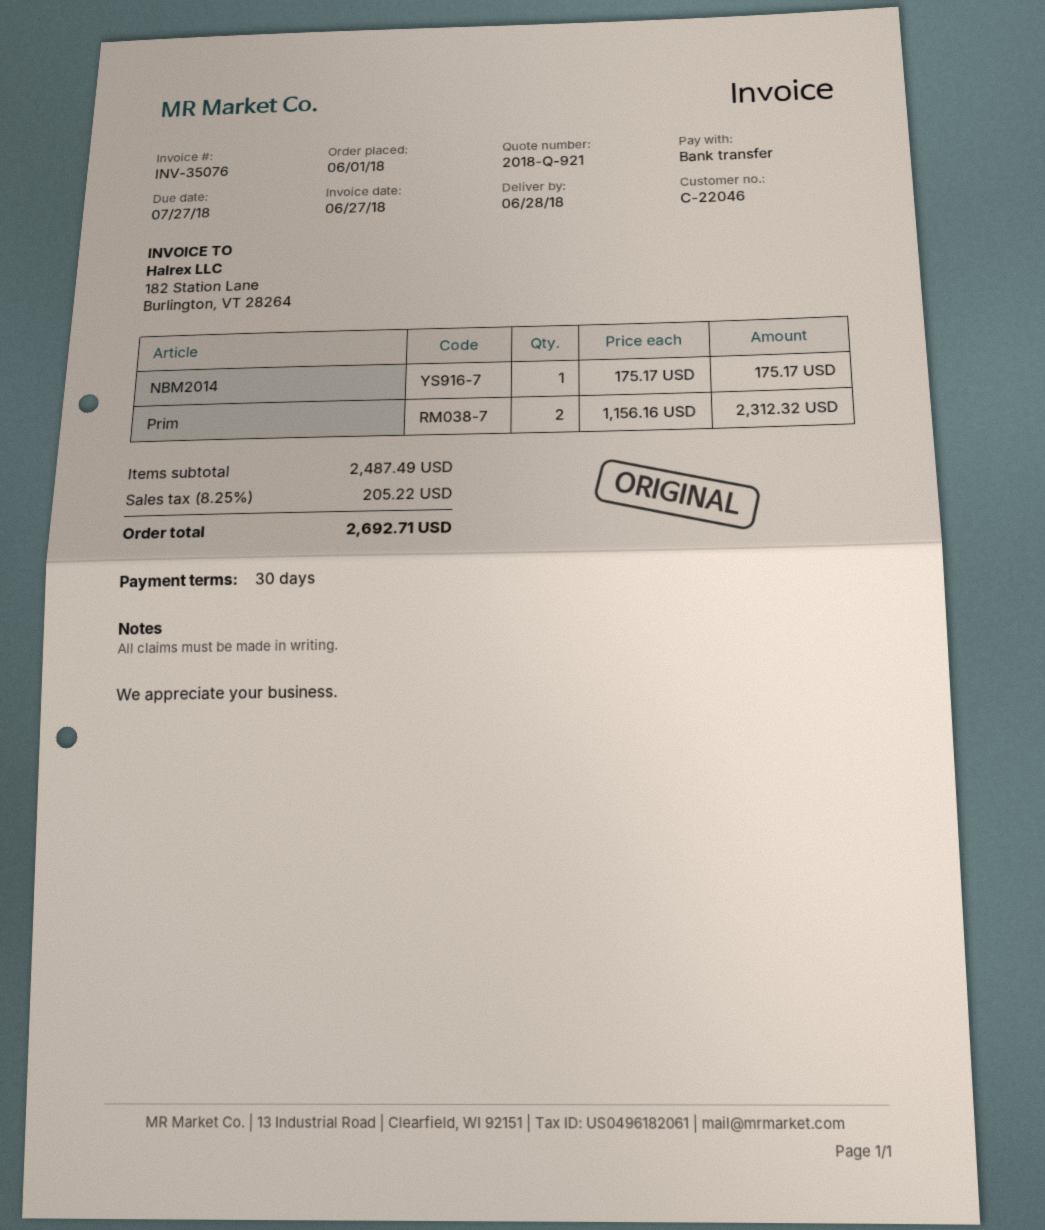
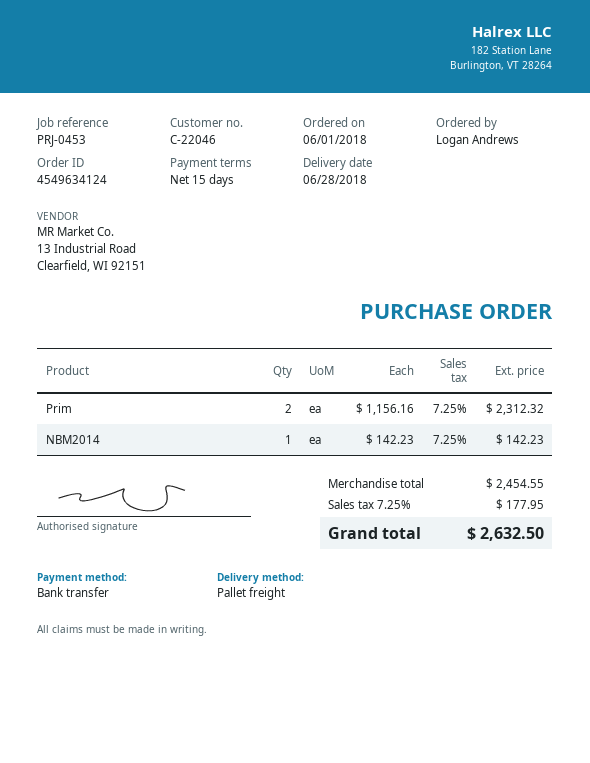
payment terms: 30 days -> 15 days
NBM2014: 1 x 175.17 = 175.17 -> 1 x 142.23 = 142.23
subtotal: 2487.49 -> 2454.55
tax: 8.25% = 205.22 -> 7.25% = 177.95
total: 2692.71 -> 2632.50

